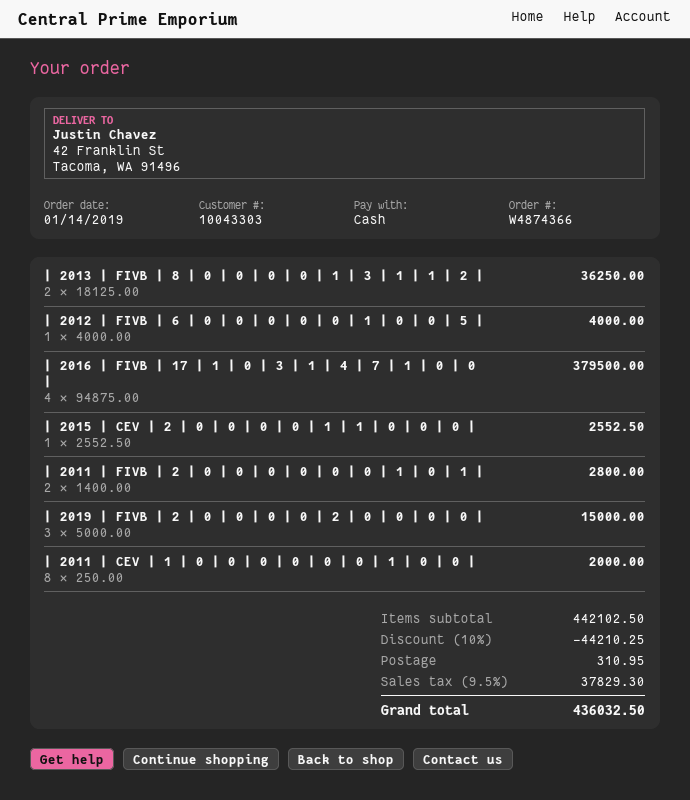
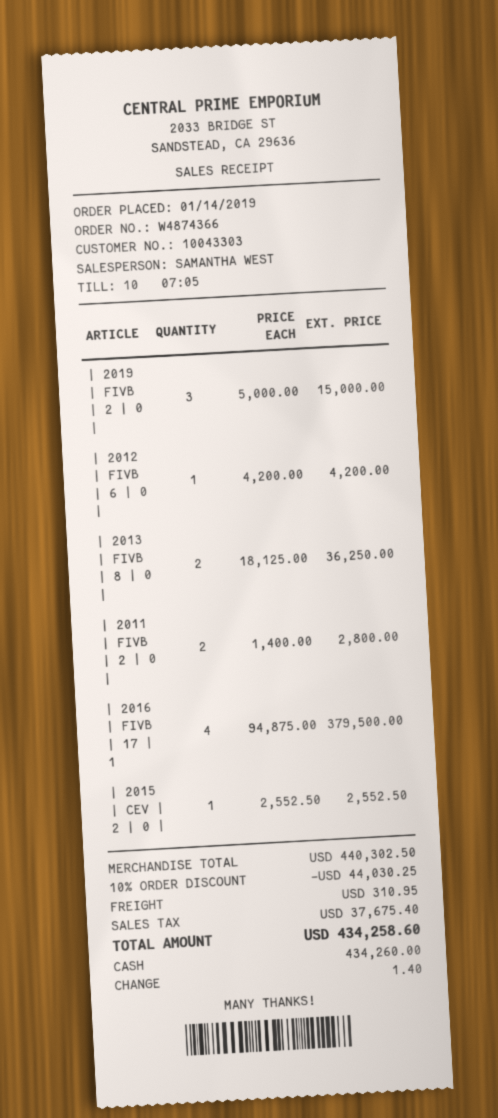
| 2012 | FIVB | 6 | 0 | 0 | 0 | 0 | 0 | 1 | 0 | 0 | 5 |: 1 x 4000.00 = 4000.00 -> 1 x 4200.00 = 4200.00
| 2011 | CEV | 1 | 0 | 0 | 0 | 0 | 0 | 0 | 1 | 0 | 0 |: 8 x 250.00 = 2000.00 -> none
subtotal: 442102.50 -> 440302.50
discount: 10% = 44210.25 -> 10% = 44030.25
tax: 37829.30 -> 37675.40
total: 436032.50 -> 434258.60

